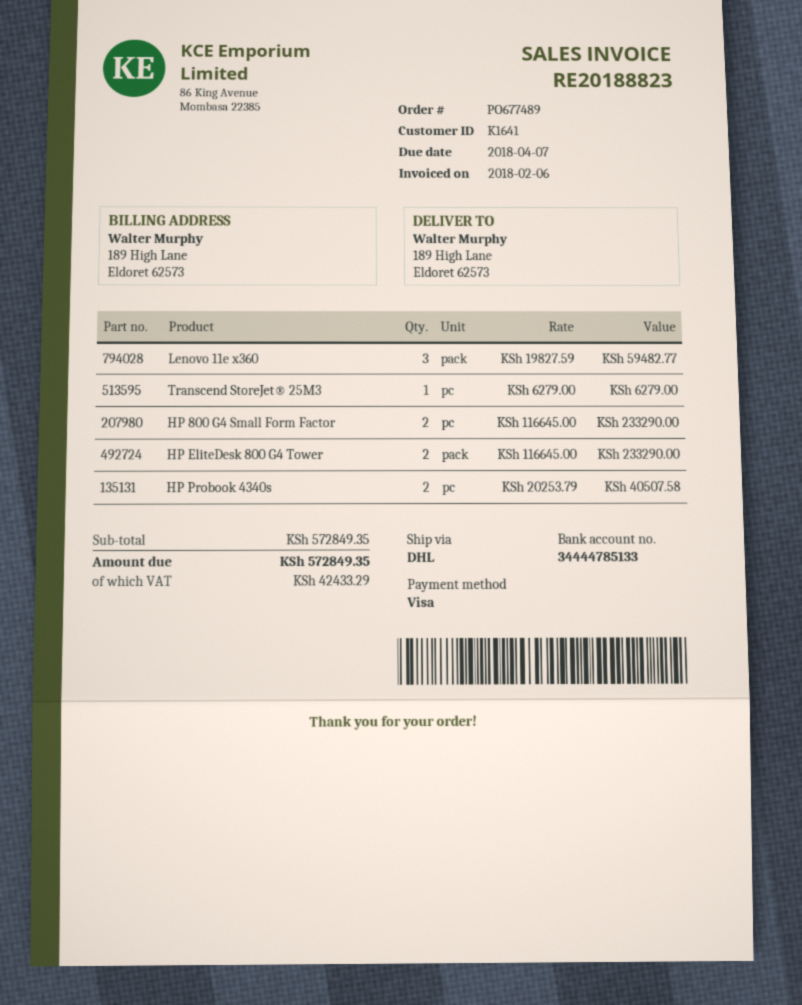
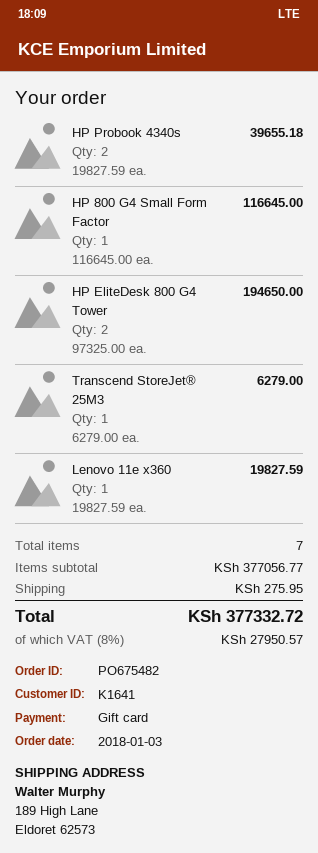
order number: PO677489 -> PO675482
payment method: Visa -> gift card
Lenovo 11e x360: 3 x 19827.59 = 59482.77 -> 1 x 19827.59 = 19827.59
HP 800 G4 Small Form Factor: 2 x 116645.00 = 233290.00 -> 1 x 116645.00 = 116645.00
HP EliteDesk 800 G4 Tower: 2 x 116645.00 = 233290.00 -> 2 x 97325.00 = 194650.00
HP Probook 4340s: 2 x 20253.79 = 40507.58 -> 2 x 19827.59 = 39655.18
subtotal: 572849.35 -> 377056.77
shipping: none -> 275.95
tax: 42433.29 -> 27950.57
total: 572849.35 -> 377332.72

